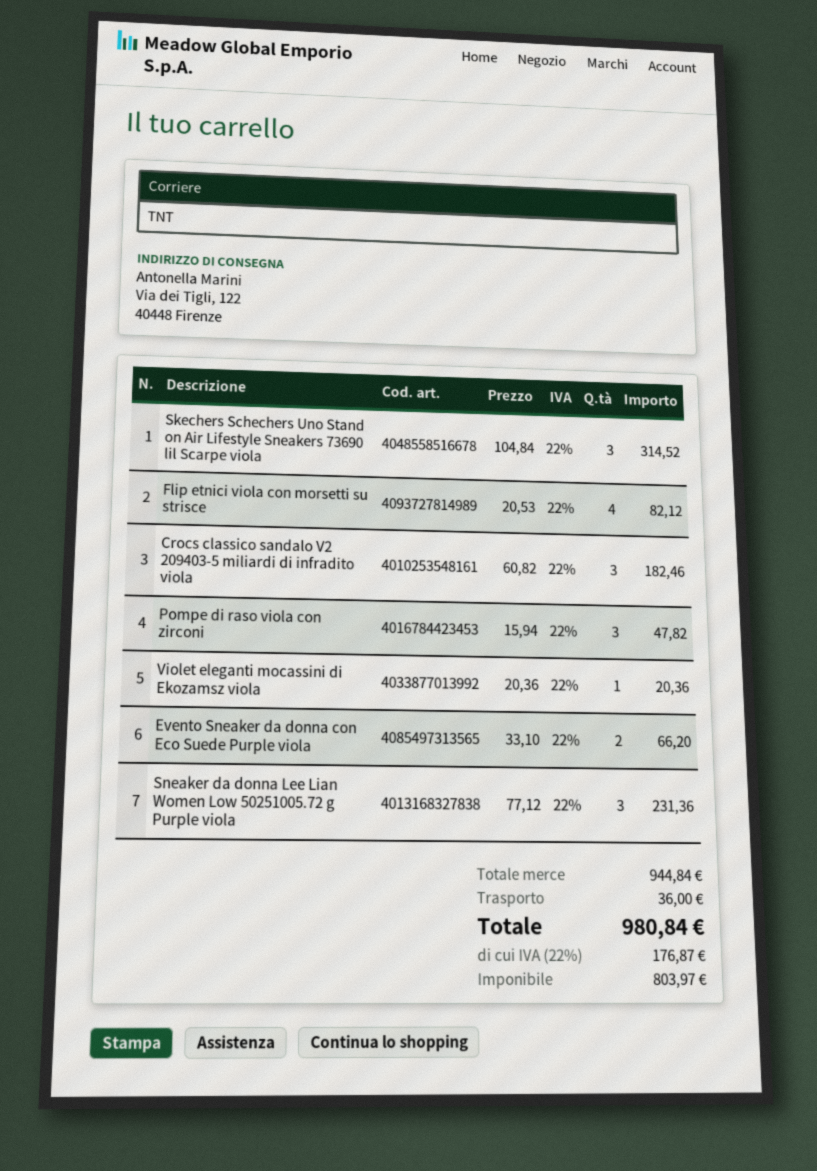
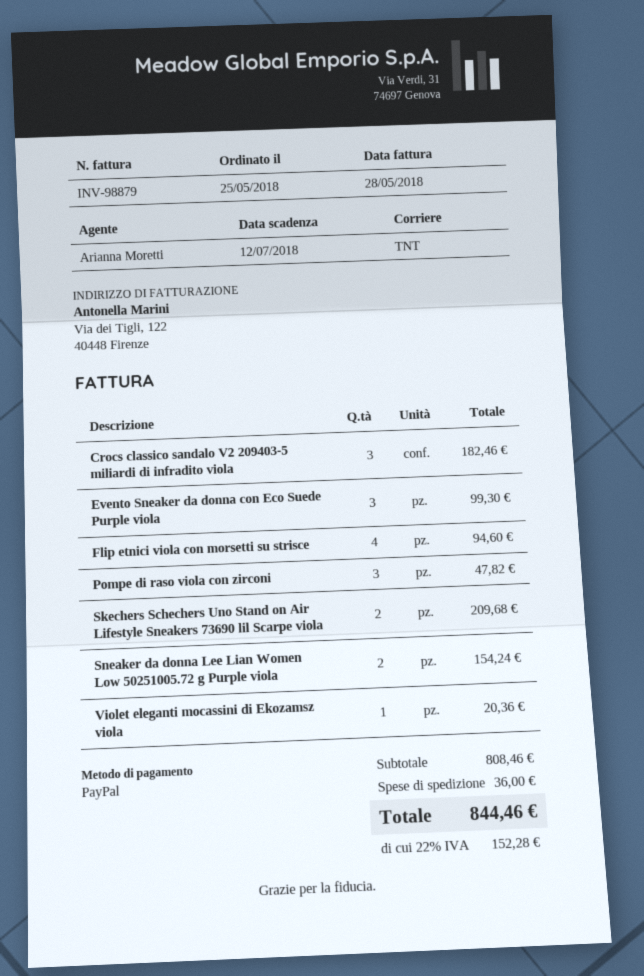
Skechers Schechers Uno Stand on Air Lifestyle Sneakers 73690 lil Scarpe viola: 3 for 314.52 -> 2 for 209.68
Flip etnici viola con morsetti su strisce: 4 for 82.12 -> 4 for 94.60
Evento Sneaker da donna con Eco Suede Purple viola: 2 for 66.20 -> 3 for 99.30
Sneaker da donna Lee Lian Women Low 50251005.72 g Purple viola: 3 for 231.36 -> 2 for 154.24
subtotal: 944.84 -> 808.46
tax: 22% = 176.87 -> 22% = 152.28
total: 980.84 -> 844.46

